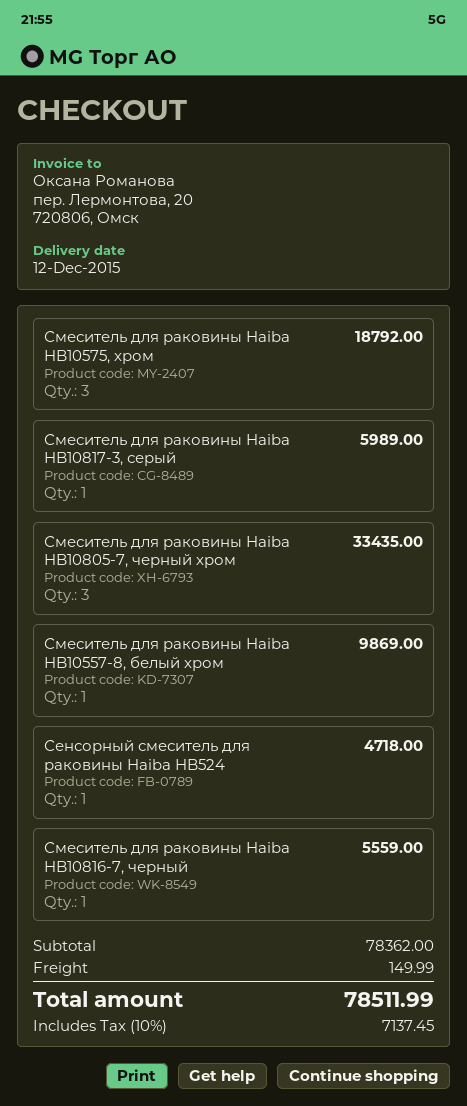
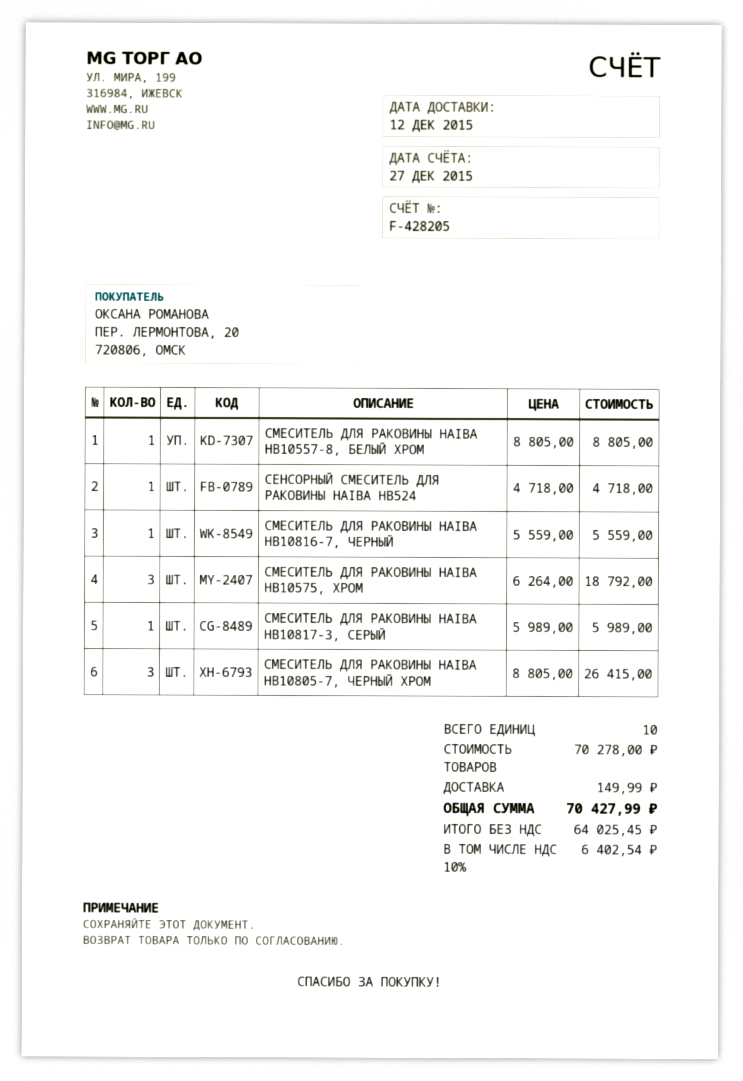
Смеситель для раковины Haiba HB10805-7, черный хром: 3 for 33435.00 -> 3 for 26415.00
Смеситель для раковины Haiba HB10557-8, белый хром: 1 for 9869.00 -> 1 for 8805.00
subtotal: 78362.00 -> 70278.00
tax: 10% = 7137.45 -> 10% = 6402.54
total: 78511.99 -> 70427.99

